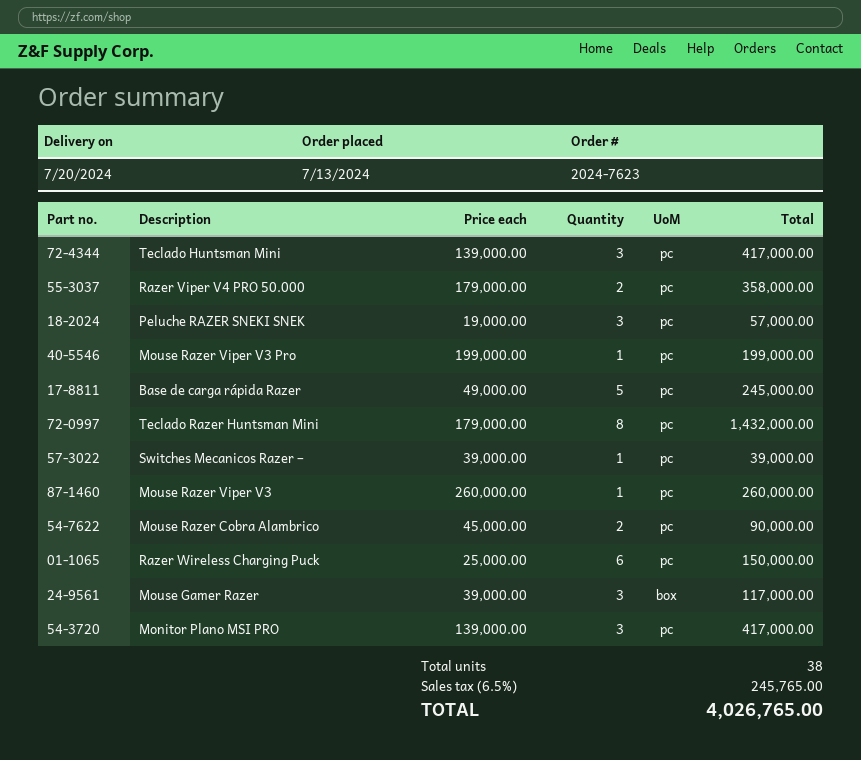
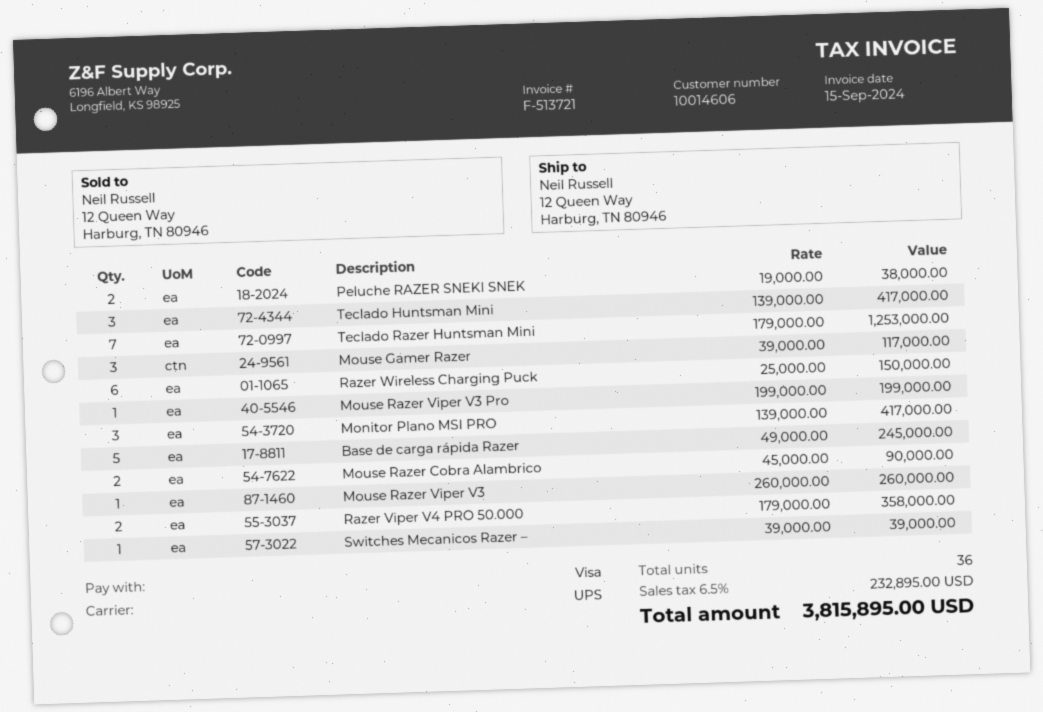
Peluche RAZER SNEKI SNEK: 3 x 19000.00 = 57000.00 -> 2 x 19000.00 = 38000.00
Teclado Razer Huntsman Mini: 8 x 179000.00 = 1432000.00 -> 7 x 179000.00 = 1253000.00
total quantity: 38 -> 36
tax: 6.5% = 245765.00 -> 6.5% = 232895.00
total: 4026765.00 -> 3815895.00

